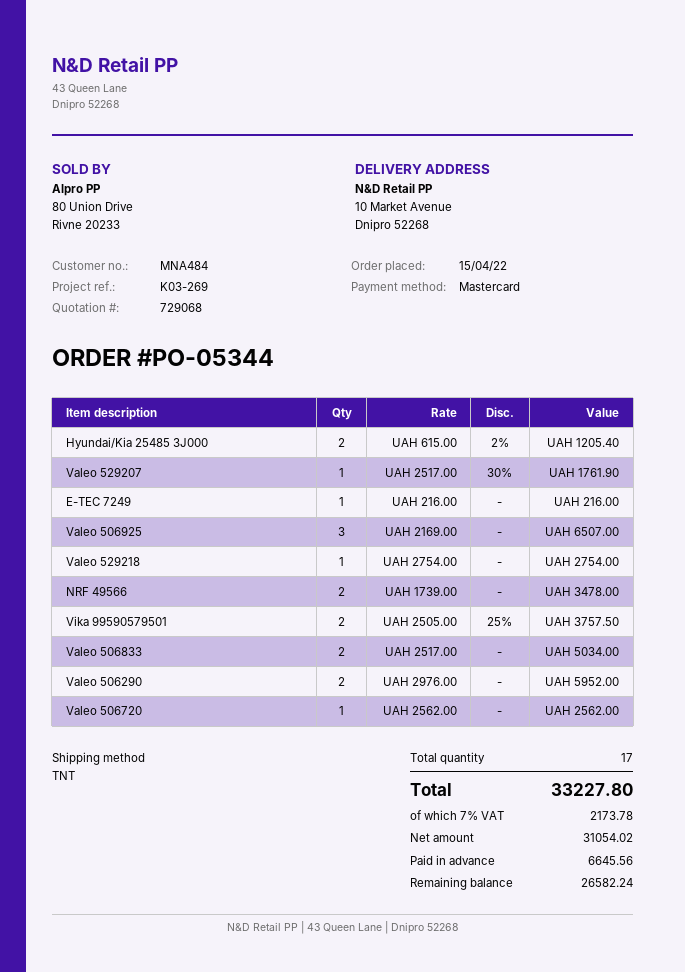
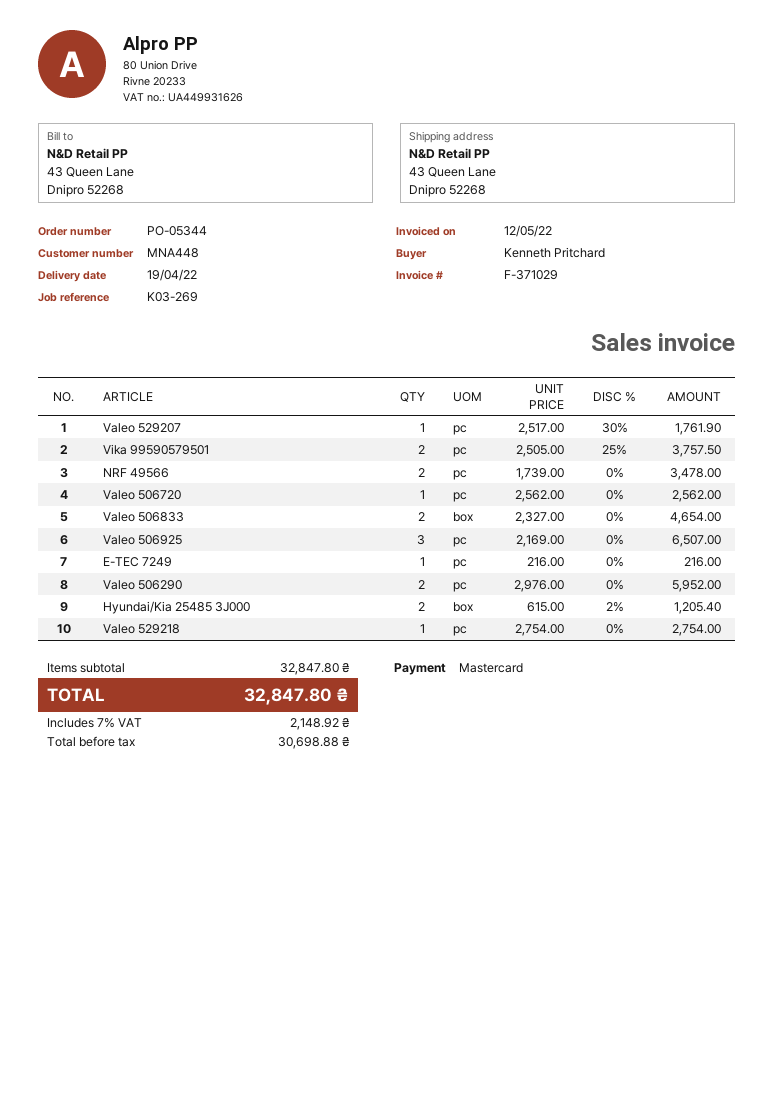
customer number: MNA484 -> MNA448
ship to: 10 Market Avenue, Dnipro 52268 -> 43 Queen Lane, Dnipro 52268
Valeo 506833: 2 x 2517.00 = 5034.00 -> 2 x 2327.00 = 4654.00
net: 31054.02 -> 30698.88
tax: 7% = 2173.78 -> 7% = 2148.92
total: 33227.80 -> 32847.80

